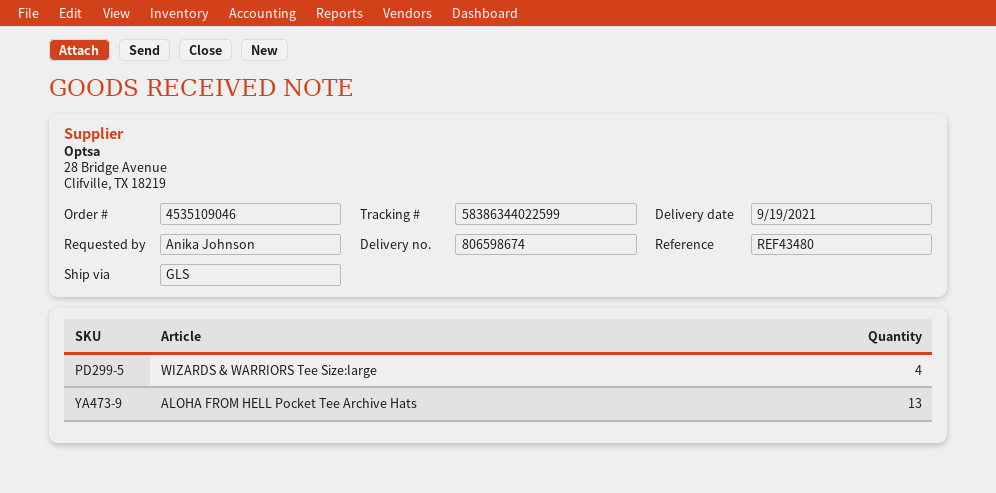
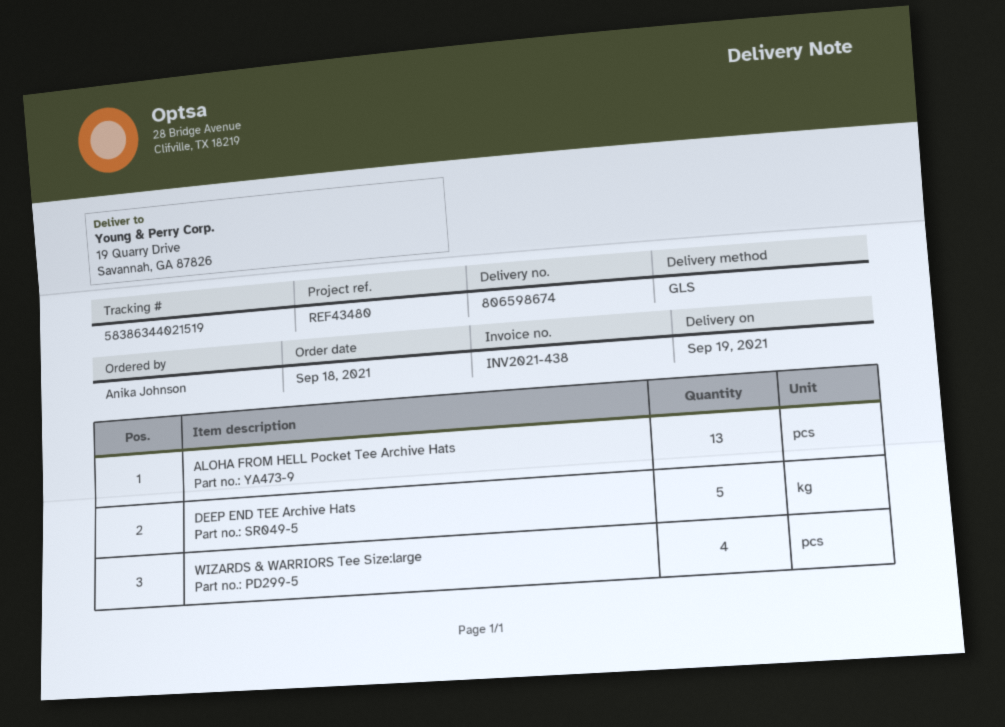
tracking number: 58386344022599 -> 58386344021519
DEEP END TEE Archive Hats: none -> 5

